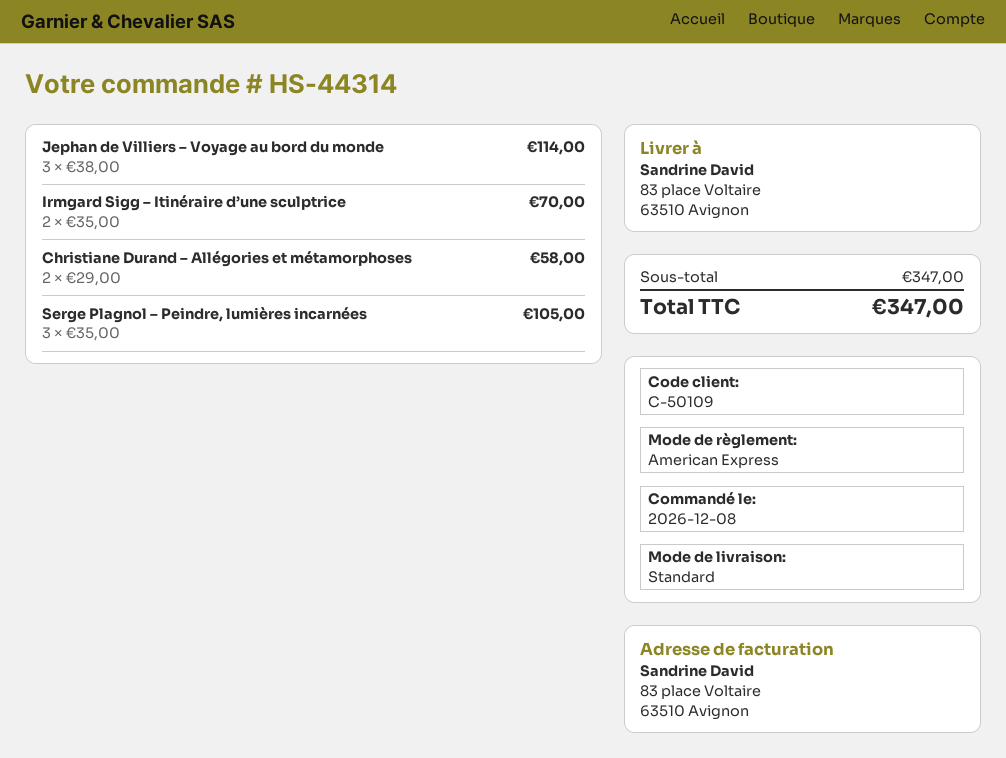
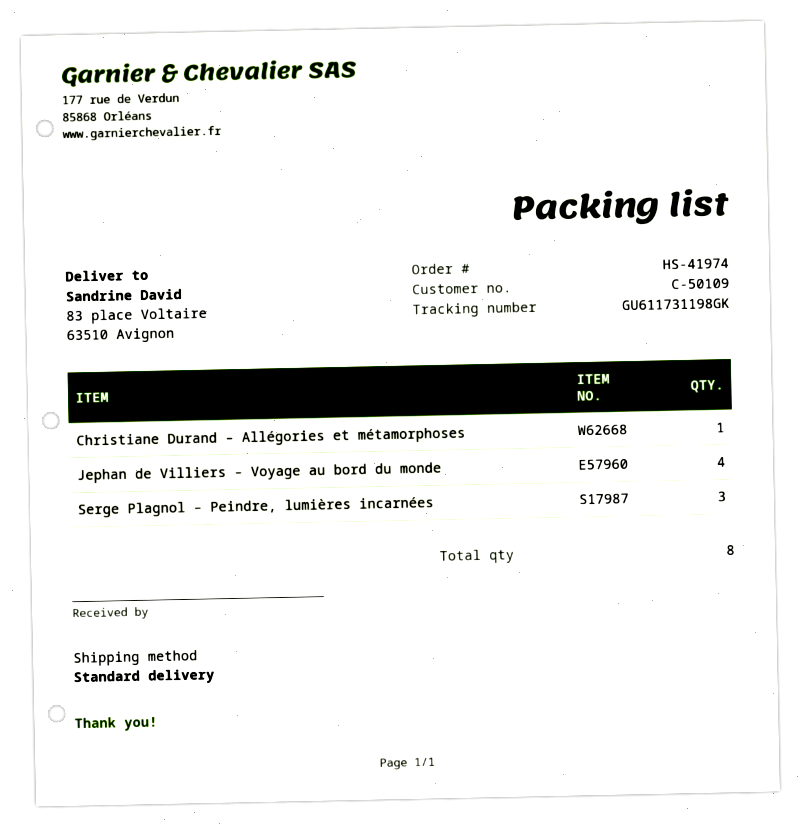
order number: HS-44314 -> HS-41974
Jephan de Villiers – Voyage au bord du monde: 3 -> 4
Irmgard Sigg – Itinéraire d’une sculptrice: 2 -> none
Christiane Durand – Allégories et métamorphoses: 2 -> 1

